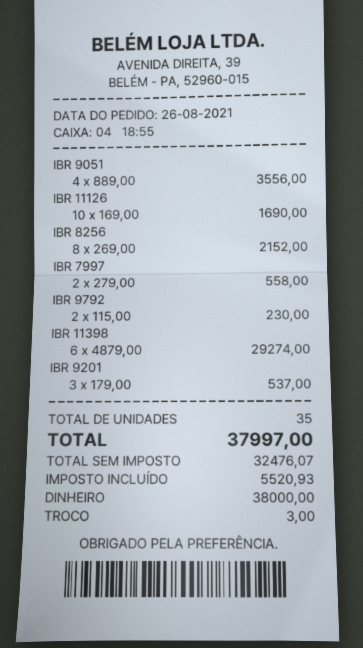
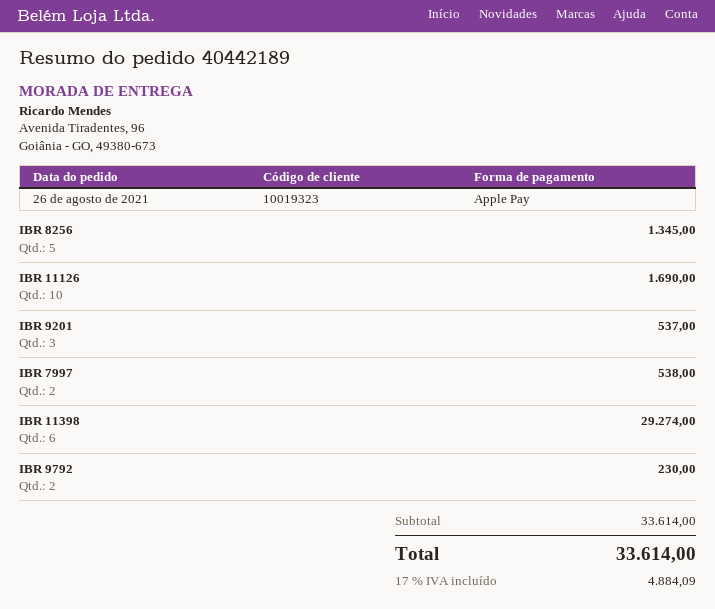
payment method: cash -> Apple Pay
IBR 9051: 4 for 3556.00 -> none
IBR 8256: 8 for 2152.00 -> 5 for 1345.00
IBR 7997: 2 for 558.00 -> 2 for 538.00
tax: 5520.93 -> 4884.09
total: 37997.00 -> 33614.00

